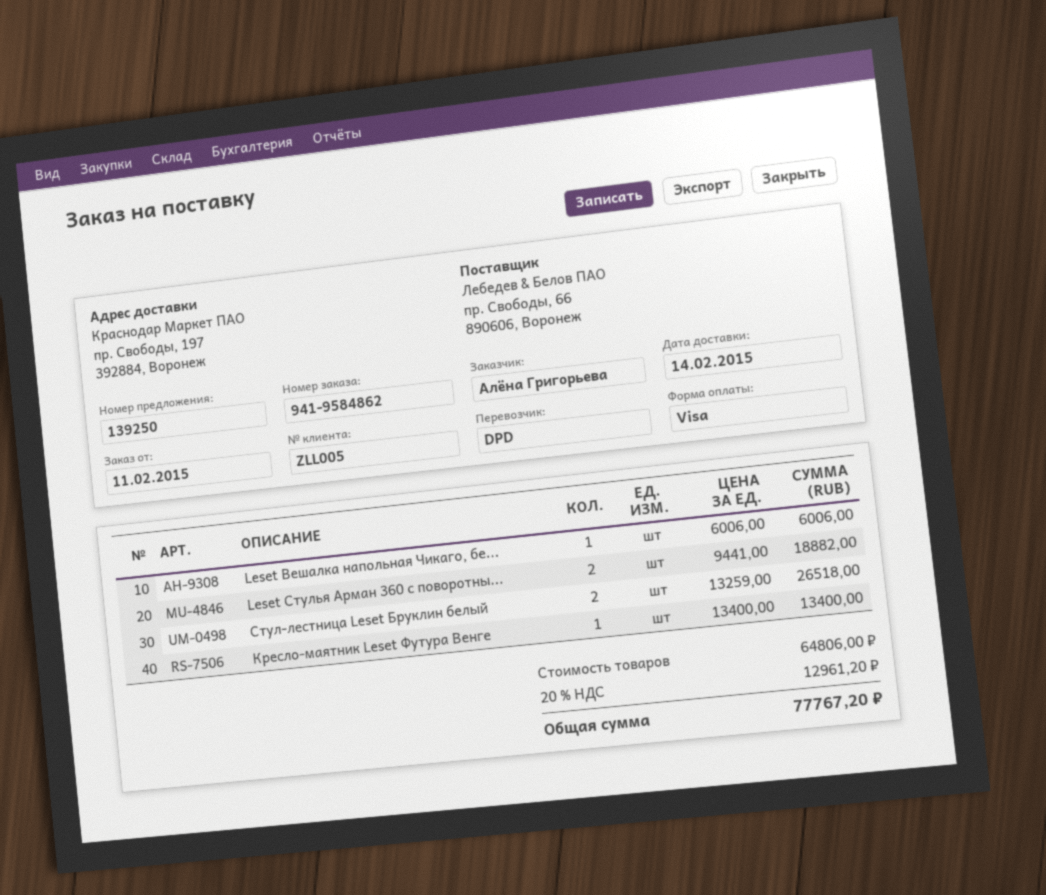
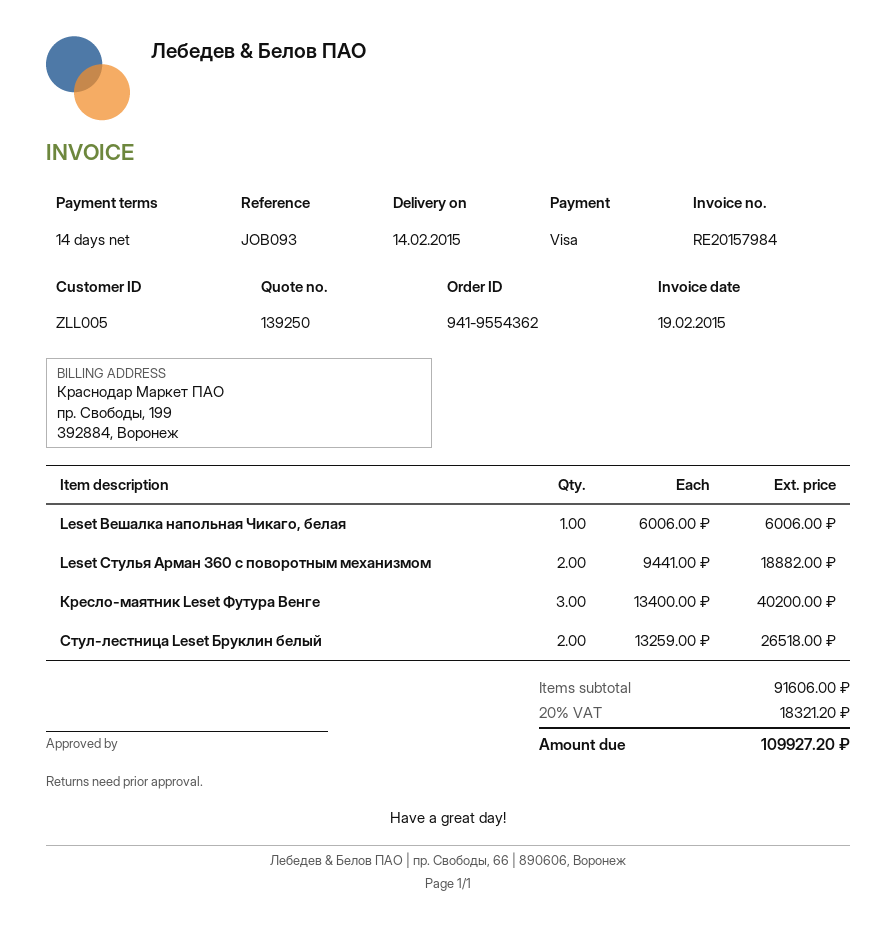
order number: 941-9584862 -> 941-9554362
Кресло-маятник Leset Футура Венге: 1 x 13400.00 = 13400.00 -> 3 x 13400.00 = 40200.00
subtotal: 64806.00 -> 91606.00
tax: 20% = 12961.20 -> 20% = 18321.20
total: 77767.20 -> 109927.20

